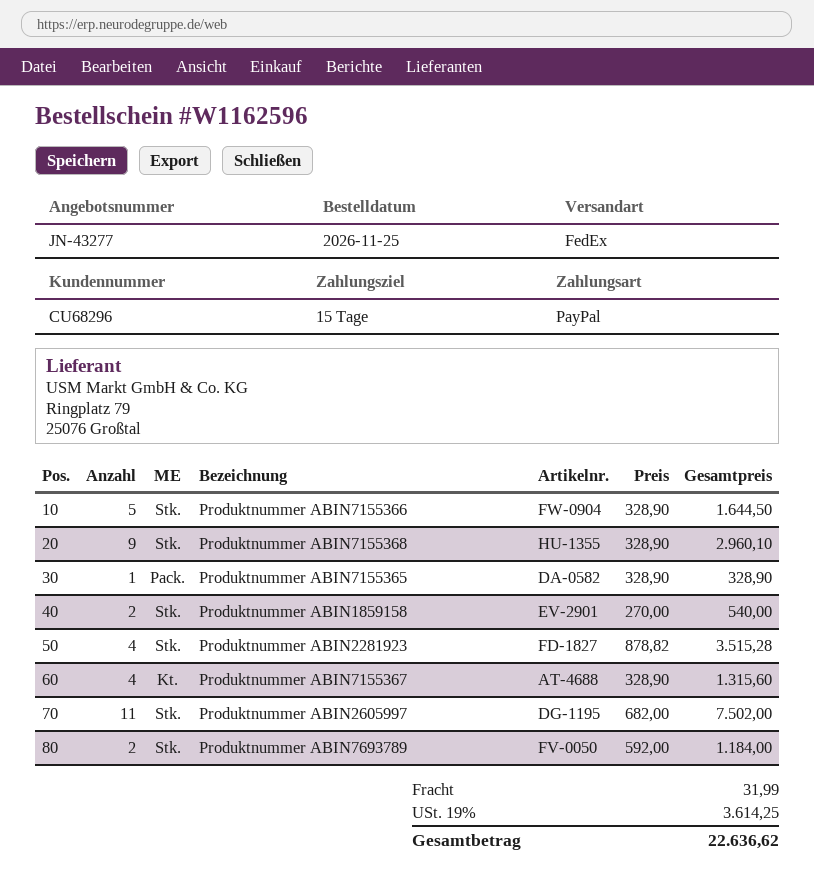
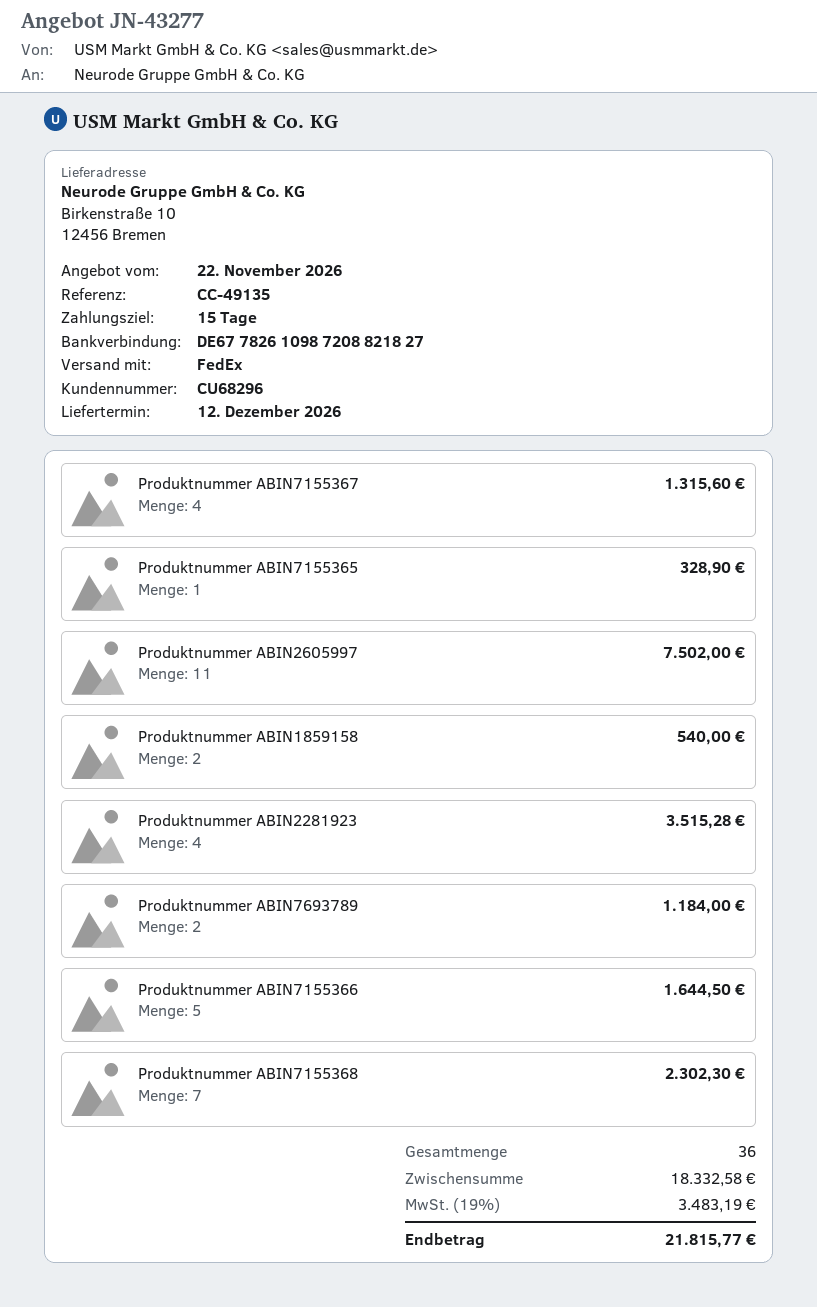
Produktnummer ABIN7155368: 9 for 2960.10 -> 7 for 2302.30
shipping: 31.99 -> none
tax: 19% = 3614.25 -> 19% = 3483.19
total: 22636.62 -> 21815.77

